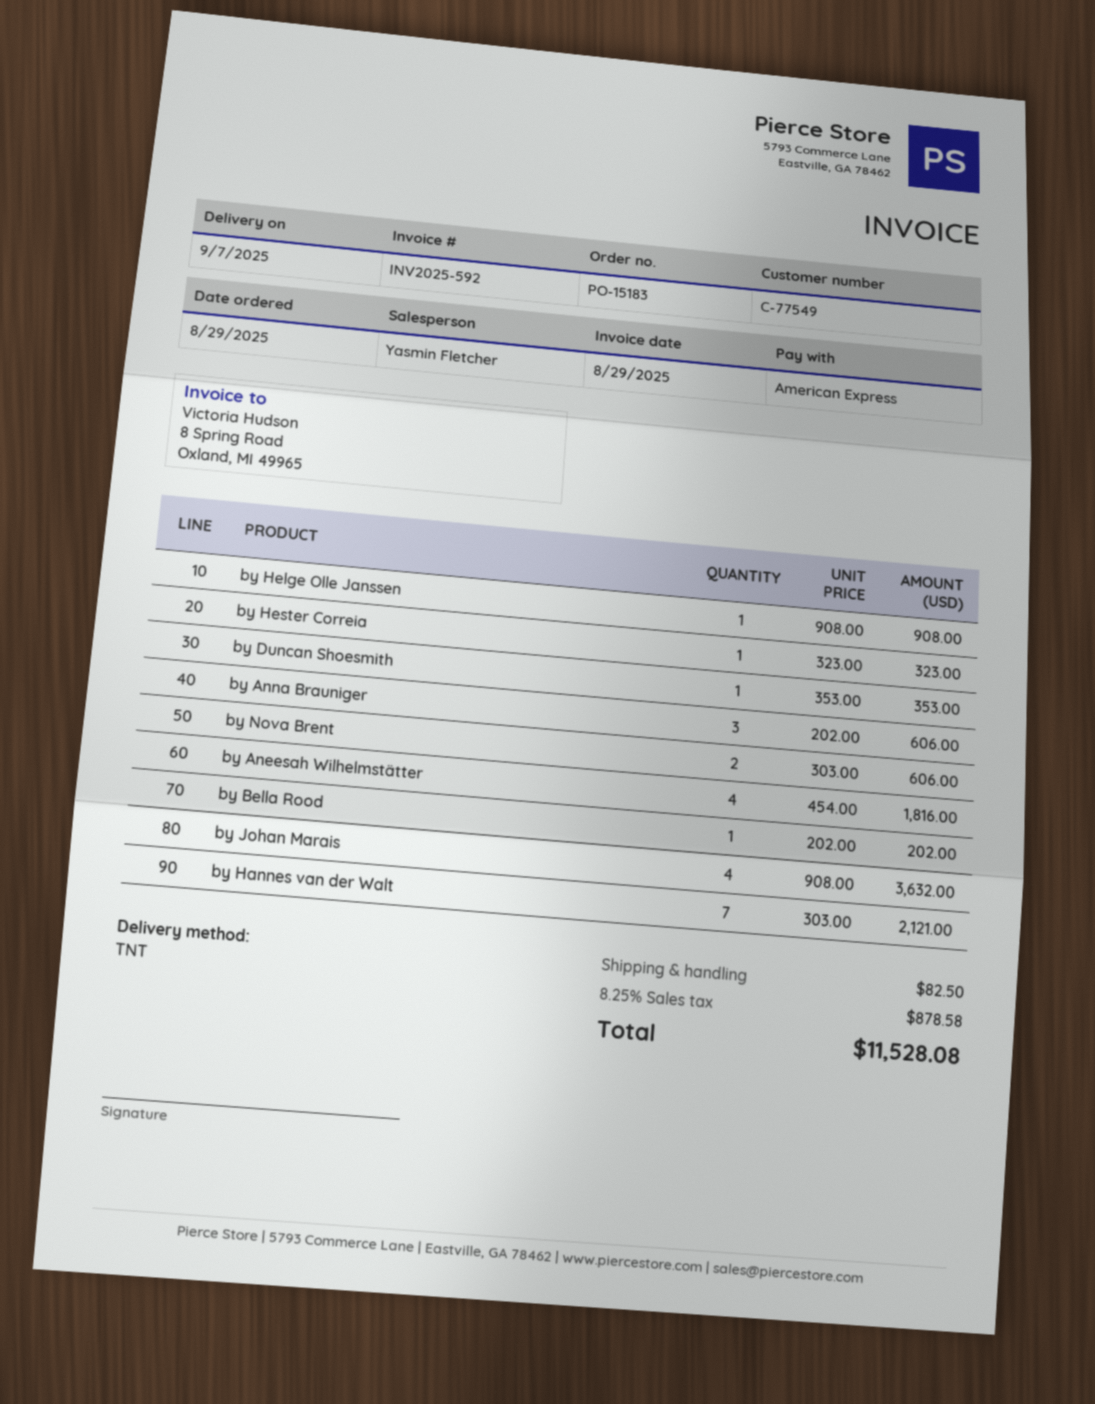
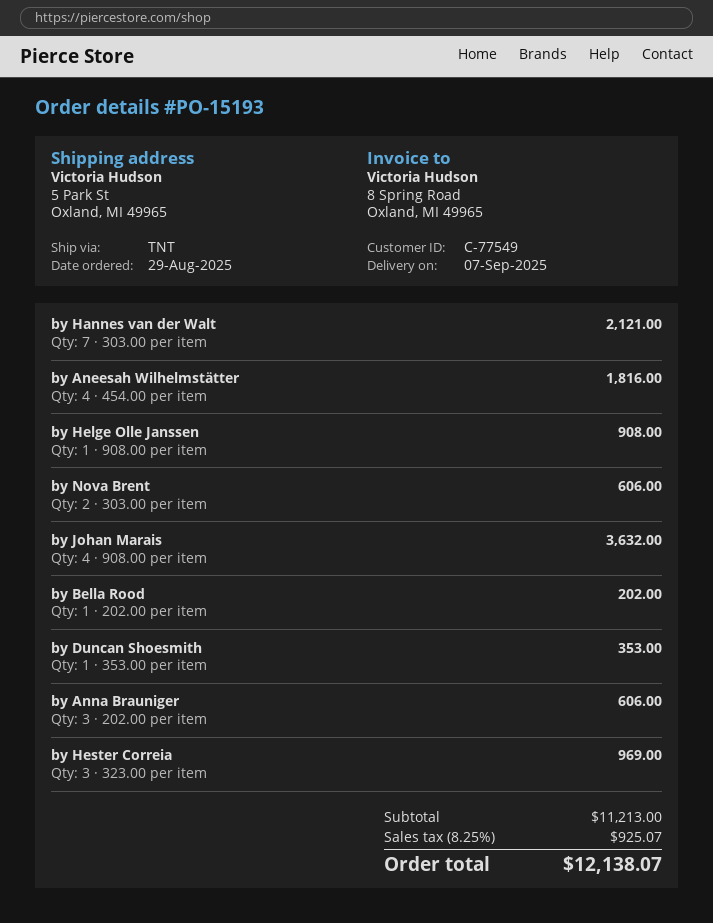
order number: PO-15183 -> PO-15193
by Hester Correia: 1 x 323.00 = 323.00 -> 3 x 323.00 = 969.00
shipping: 82.50 -> none
tax: 8.25% = 878.58 -> 8.25% = 925.07
total: 11528.08 -> 12138.07

